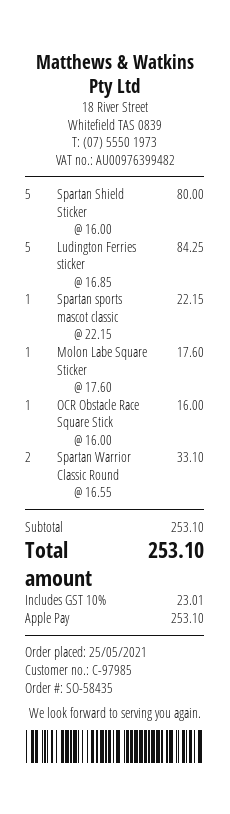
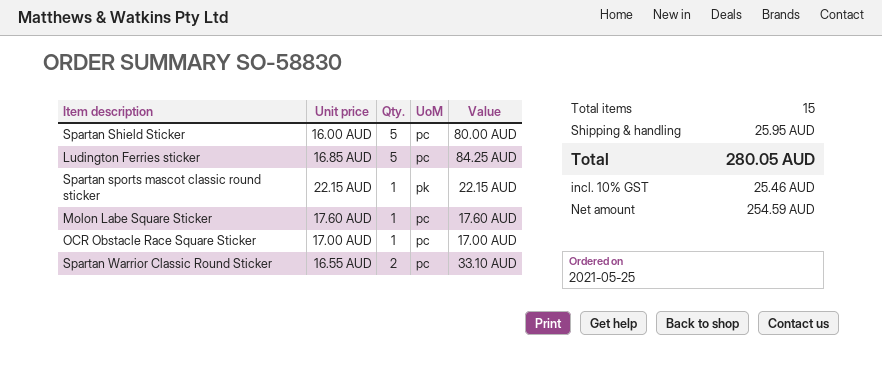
order number: SO-58435 -> SO-58830
OCR Obstacle Race Square Stick: 1 x 16.00 = 16.00 -> 1 x 17.00 = 17.00
shipping: none -> 25.95
tax: 10% = 23.01 -> 10% = 25.46
total: 253.10 -> 280.05

